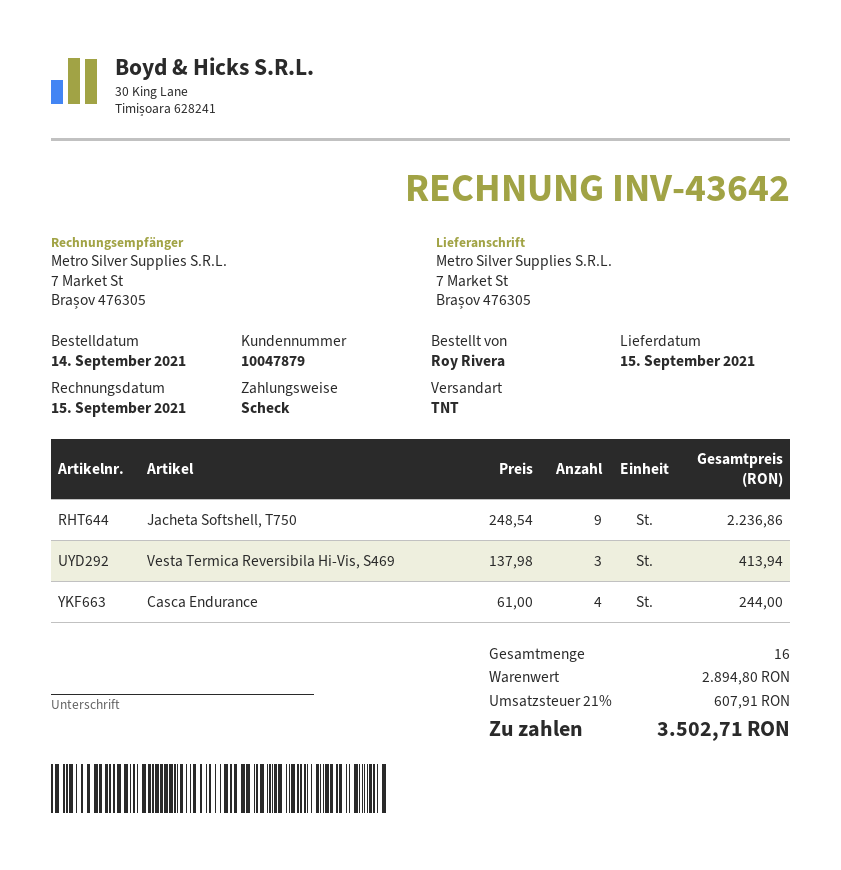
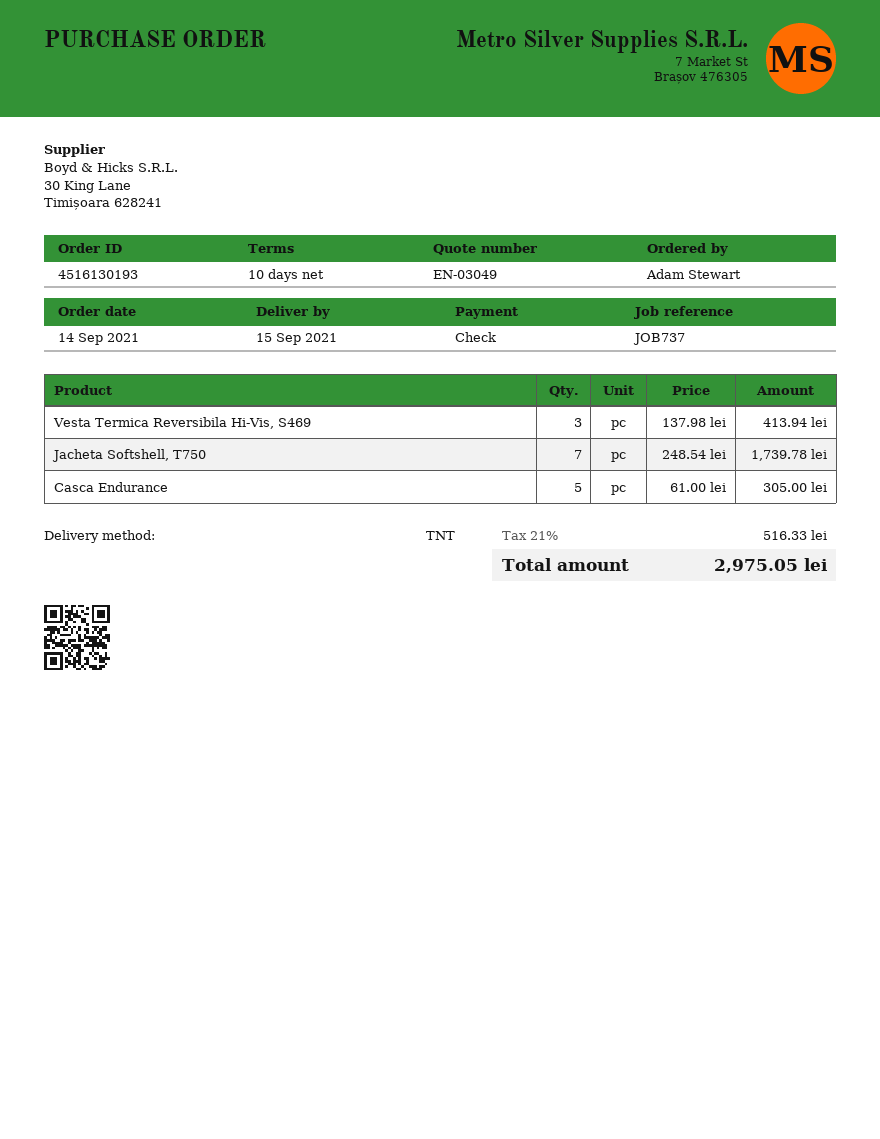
ordered by: Roy Rivera -> Adam Stewart
Jacheta Softshell, T750: 9 x 248.54 = 2236.86 -> 7 x 248.54 = 1739.78
Casca Endurance: 4 x 61.00 = 244.00 -> 5 x 61.00 = 305.00
tax: 21% = 607.91 -> 21% = 516.33
total: 3502.71 -> 2975.05

